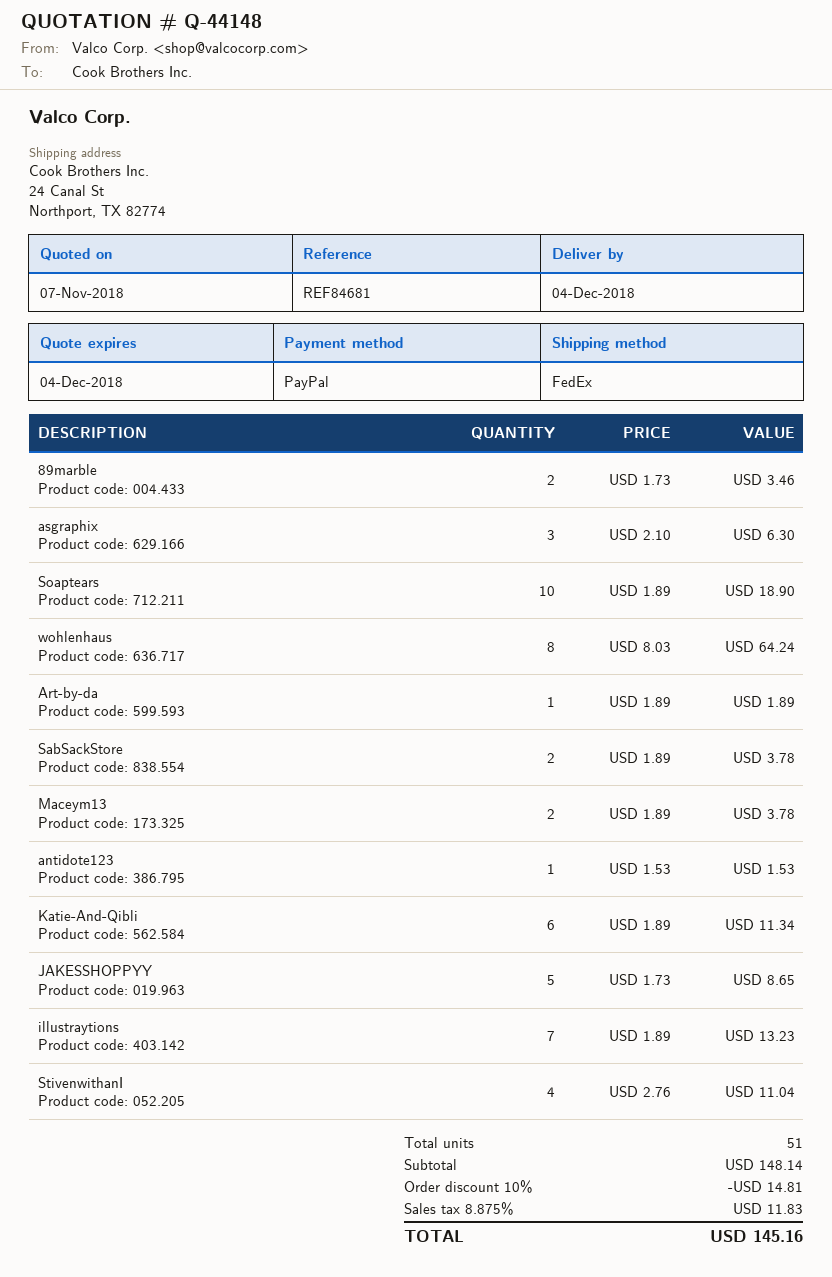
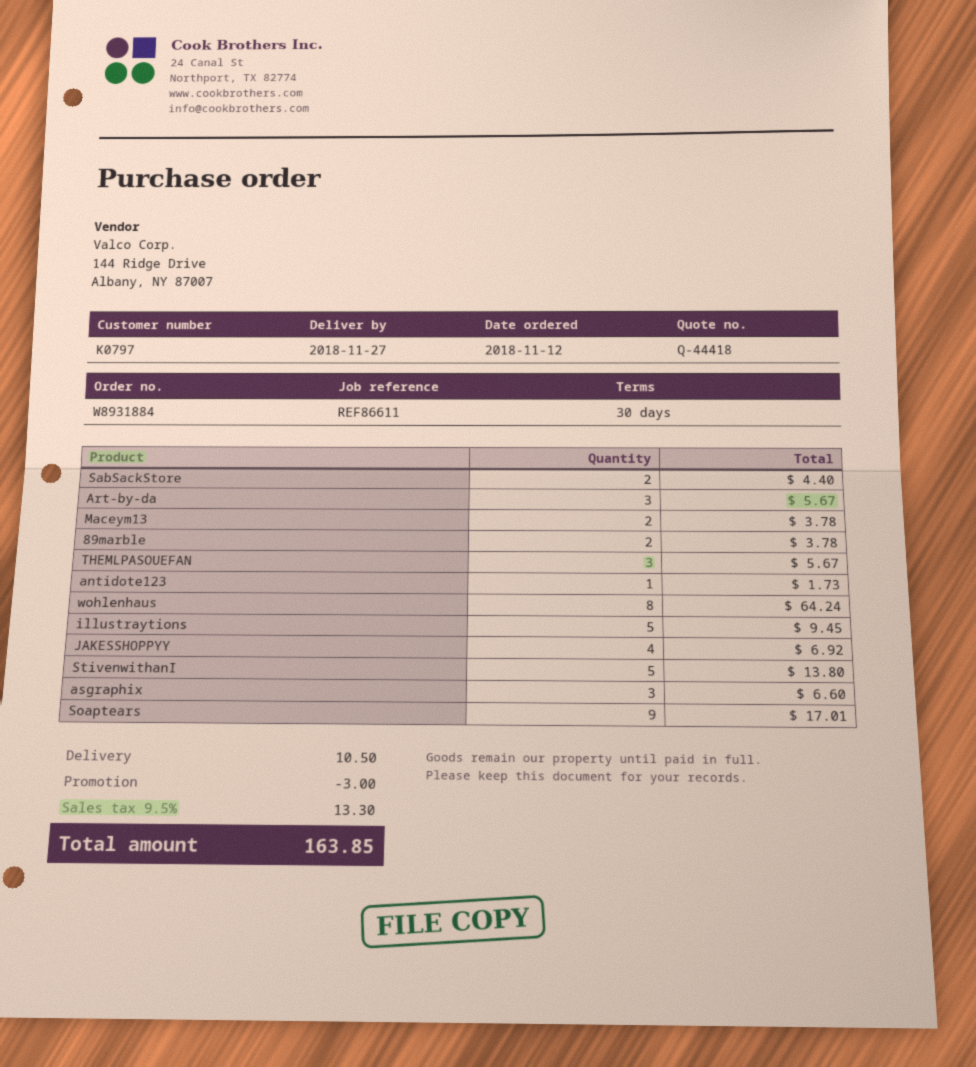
quote number: Q-44148 -> Q-44418
delivery date: 2018-12-04 -> 2018-11-27
reference: REF84681 -> REF86611
89marble: 2 for 3.46 -> 2 for 3.78
asgraphix: 3 for 6.30 -> 3 for 6.60
Soaptears: 10 for 18.90 -> 9 for 17.01
Art-by-da: 1 for 1.89 -> 3 for 5.67
SabSackStore: 2 for 3.78 -> 2 for 4.40
antidote123: 1 for 1.53 -> 1 for 1.73
Katie-And-Qibli: 6 for 11.34 -> none
JAKESSHOPPYY: 5 for 8.65 -> 4 for 6.92
illustraytions: 7 for 13.23 -> 5 for 9.45
StivenwithanI: 4 for 11.04 -> 5 for 13.80
THEMLPASOUEFAN: none -> 3 for 5.67
discount: 14.81 -> 3.00
shipping: none -> 10.50
tax: 8.875% = 11.83 -> 9.5% = 13.30
total: 145.16 -> 163.85

